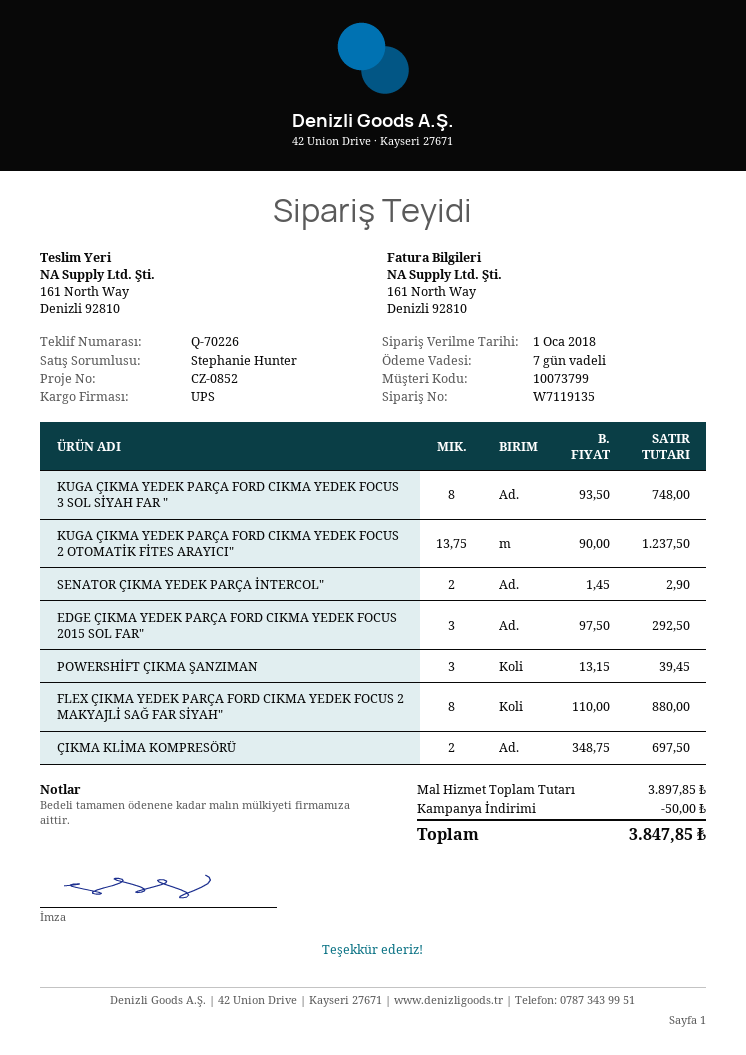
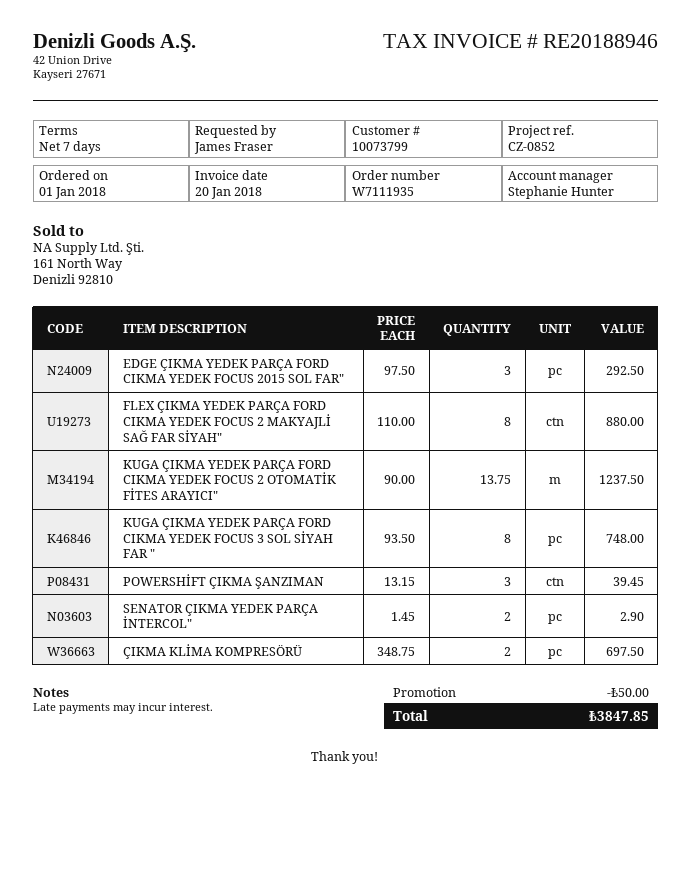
order number: W7119135 -> W7111935

